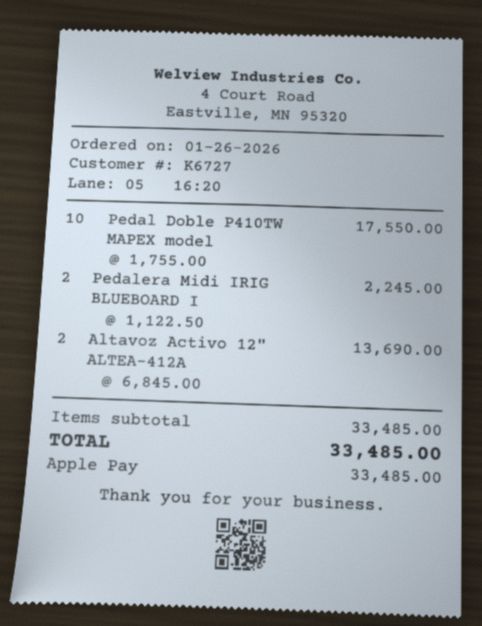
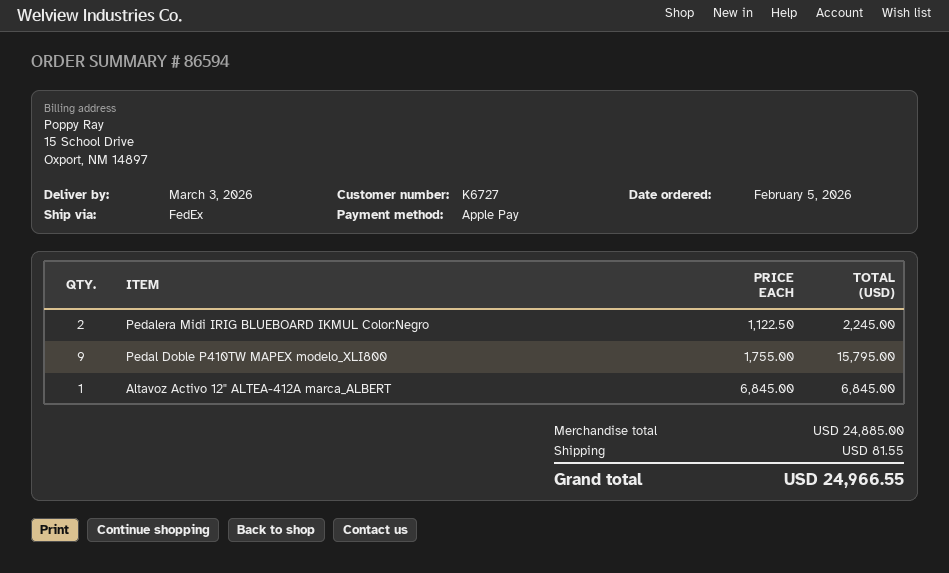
order date: 2026-01-26 -> 2026-02-05
Pedal Doble P410TW MAPEX model: 10 x 1755.00 = 17550.00 -> 9 x 1755.00 = 15795.00
Altavoz Activo 12" ALTEA-412A: 2 x 6845.00 = 13690.00 -> 1 x 6845.00 = 6845.00
subtotal: 33485.00 -> 24885.00
shipping: none -> 81.55
total: 33485.00 -> 24966.55

